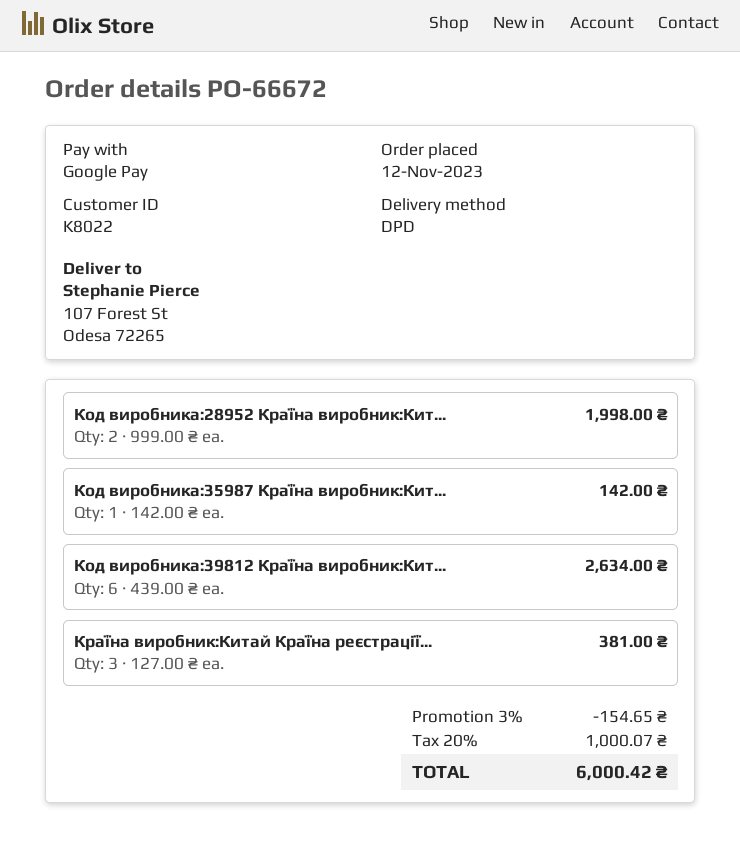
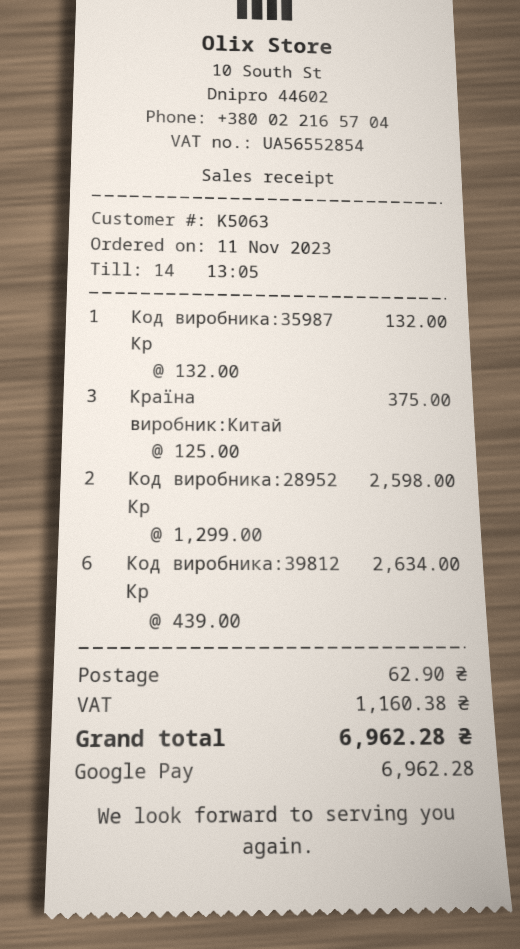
order date: 2023-11-12 -> 2023-11-11
customer number: K8022 -> K5063
Код виробника:28952 Країна виробник:Кит...: 2 x 999.00 = 1998.00 -> 2 x 1299.00 = 2598.00
Код виробника:35987 Країна виробник:Кит...: 1 x 142.00 = 142.00 -> 1 x 132.00 = 132.00
Країна виробник:Китай Країна реєстрації...: 3 x 127.00 = 381.00 -> 3 x 125.00 = 375.00
discount: 3% = 154.65 -> none
shipping: none -> 62.90
tax: 1000.07 -> 1160.38
total: 6000.42 -> 6962.28

